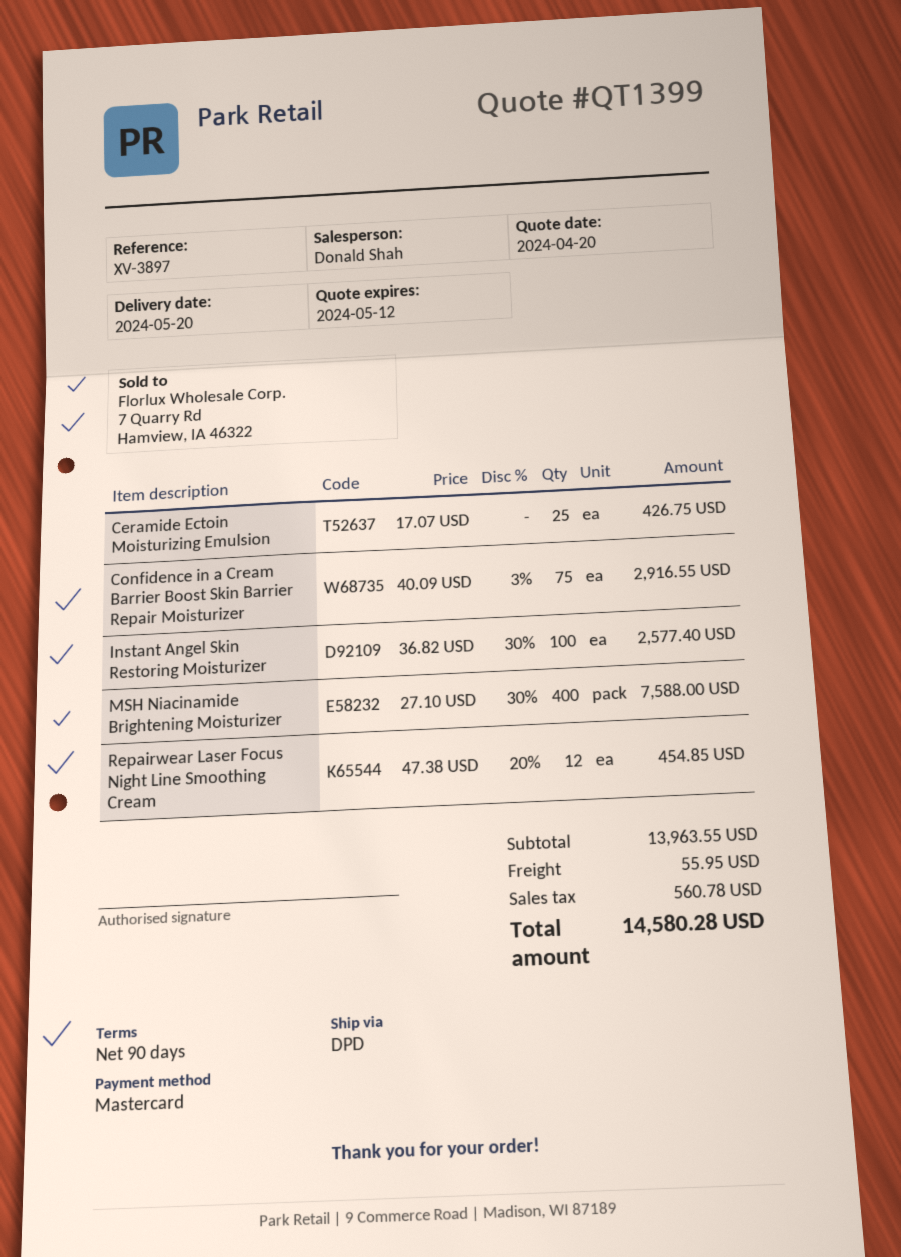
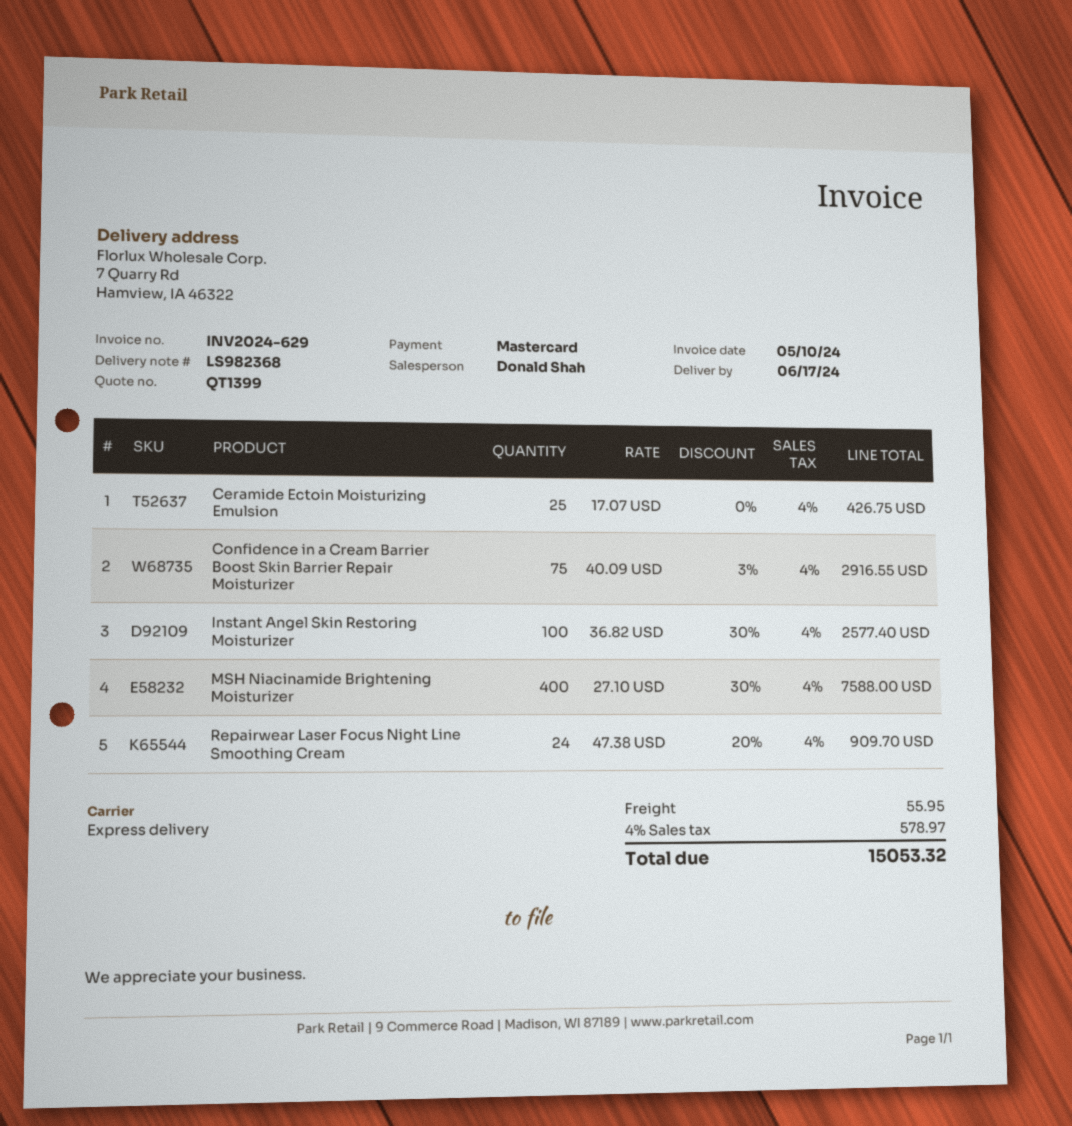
delivery date: 2024-05-20 -> 2024-06-17
shipping method: DPD -> express
Repairwear Laser Focus Night Line Smoothing Cream: 12 x 47.38 - 20% = 454.85 -> 24 x 47.38 - 20% = 909.70
tax: 560.78 -> 578.97
total: 14580.28 -> 15053.32

